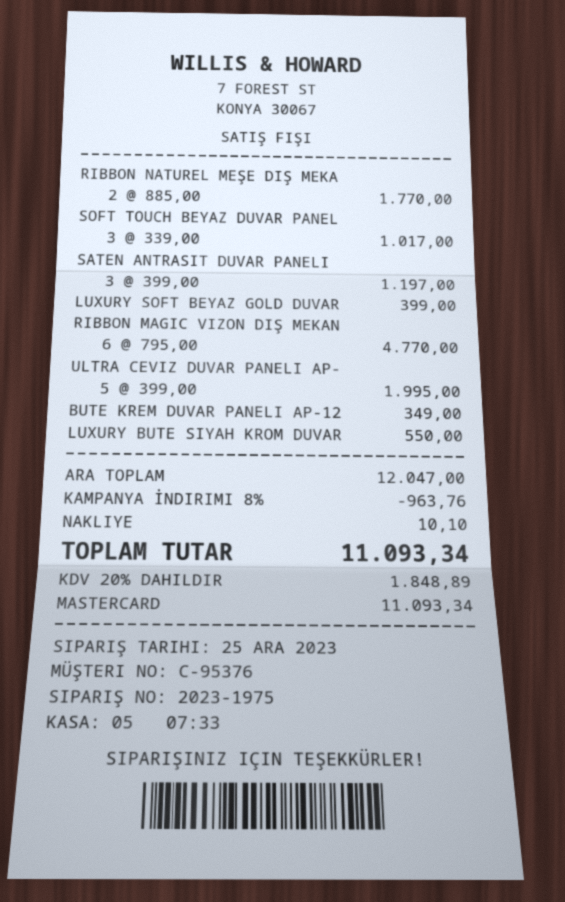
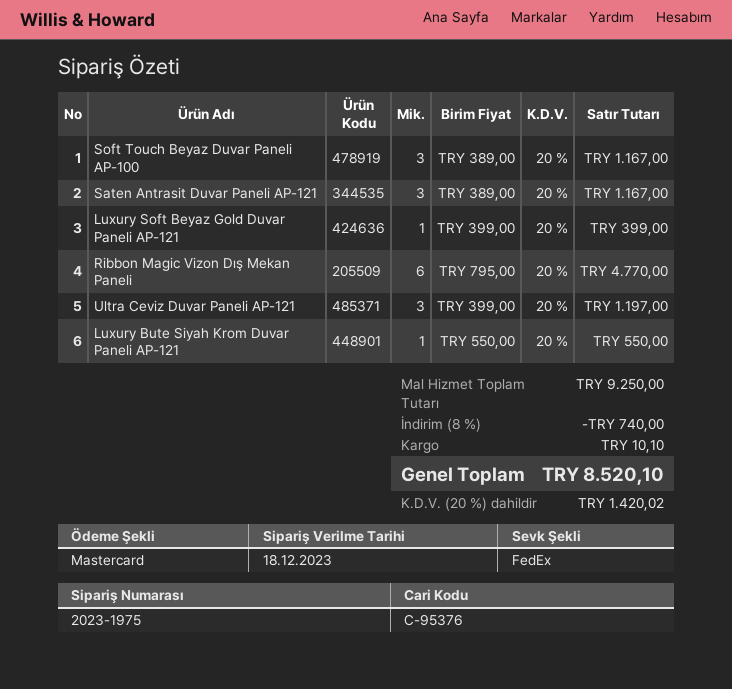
order date: 2023-12-25 -> 2023-12-18
RIBBON NATUREL MEŞE DIŞ MEKA: 2 x 885.00 = 1770.00 -> none
SOFT TOUCH BEYAZ DUVAR PANEL: 3 x 339.00 = 1017.00 -> 3 x 389.00 = 1167.00
SATEN ANTRASIT DUVAR PANELI: 3 x 399.00 = 1197.00 -> 3 x 389.00 = 1167.00
ULTRA CEVIZ DUVAR PANELI AP-: 5 x 399.00 = 1995.00 -> 3 x 399.00 = 1197.00
BUTE KREM DUVAR PANELI AP-12: 1 x 349.00 = 349.00 -> none
subtotal: 12047.00 -> 9250.00
discount: 8% = 963.76 -> 8% = 740.00
tax: 20% = 1848.89 -> 20% = 1420.02
total: 11093.34 -> 8520.10

